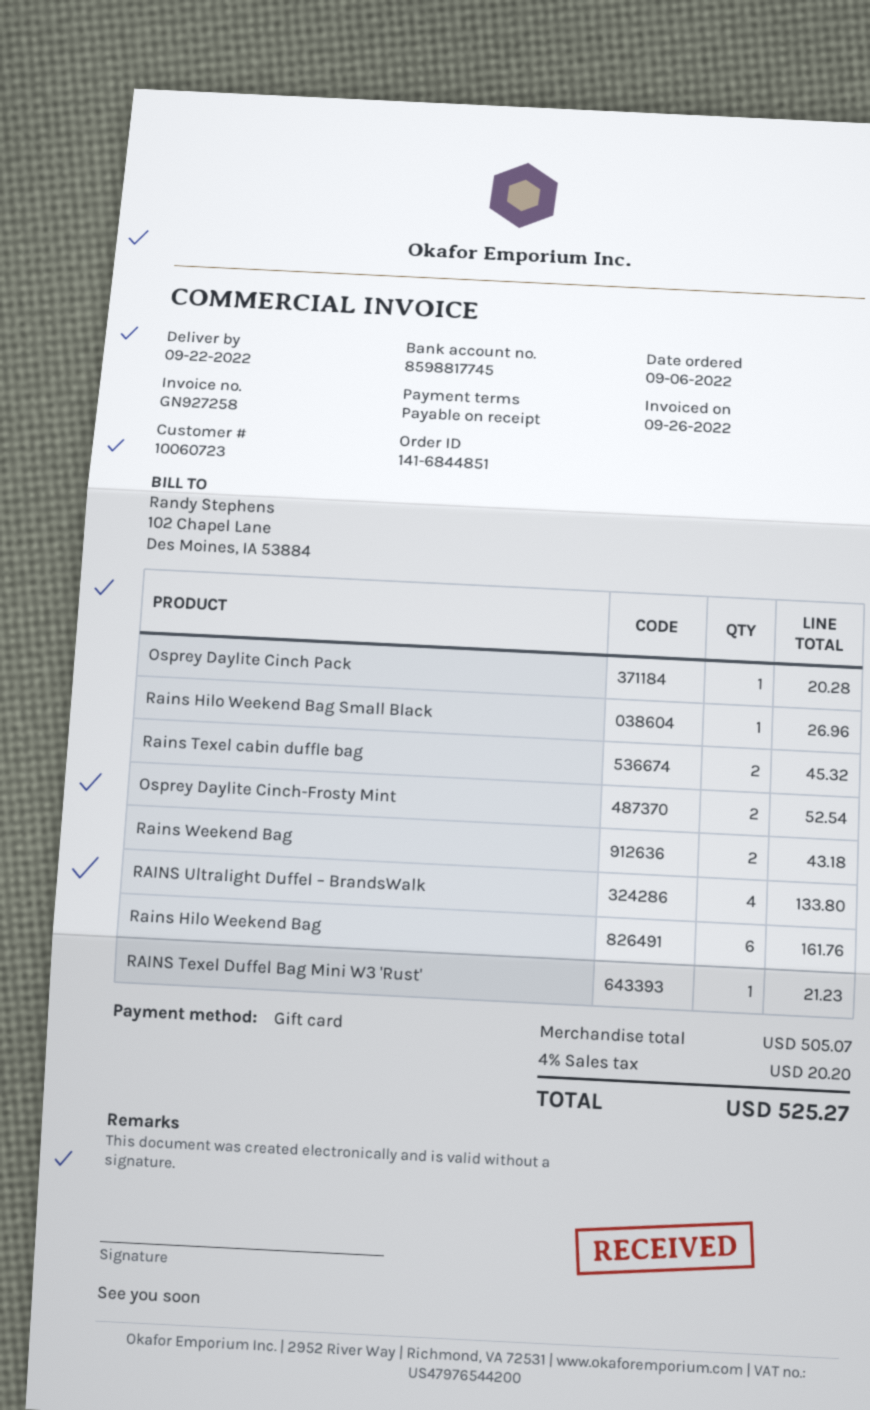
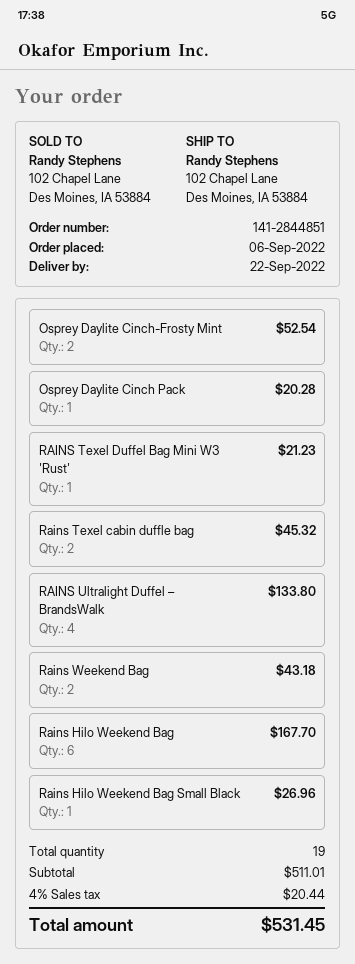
order number: 141-6844851 -> 141-2844851
Rains Hilo Weekend Bag: 6 for 161.76 -> 6 for 167.70
subtotal: 505.07 -> 511.01
tax: 4% = 20.20 -> 4% = 20.44
total: 525.27 -> 531.45

